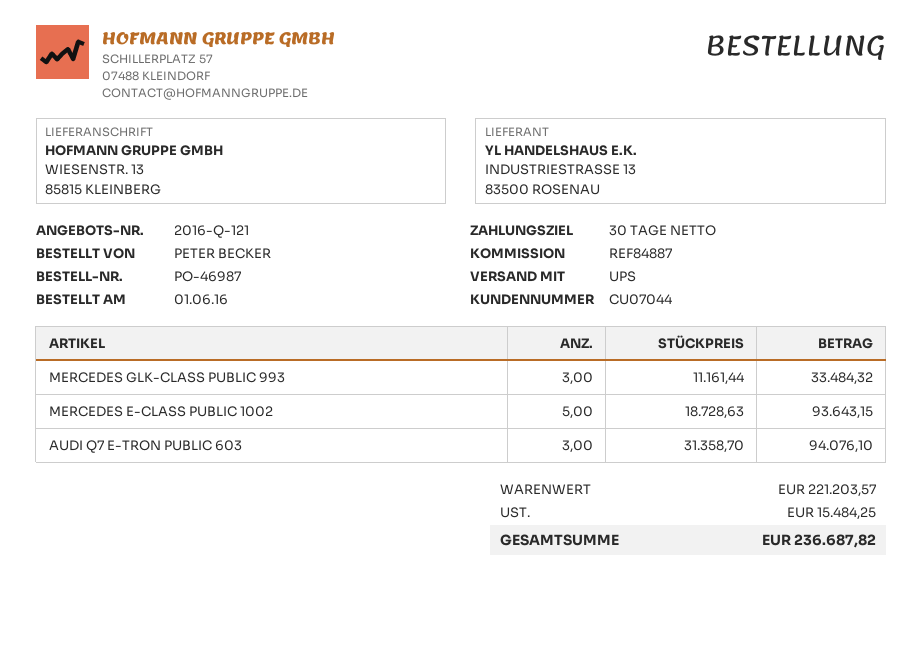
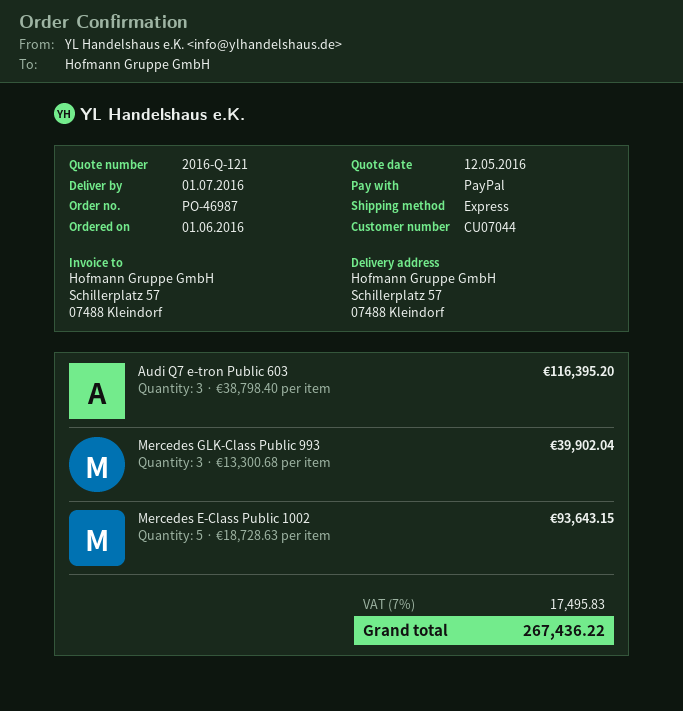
shipping method: UPS -> express
ship to: WIESENSTR. 13, 85815 KLEINBERG -> Schillerplatz 57, 07488 Kleindorf
MERCEDES GLK-CLASS PUBLIC 993: 3 x 11161.44 = 33484.32 -> 3 x 13300.68 = 39902.04
AUDI Q7 E-TRON PUBLIC 603: 3 x 31358.70 = 94076.10 -> 3 x 38798.40 = 116395.20
tax: 15484.25 -> 17495.83
total: 236687.82 -> 267436.22

